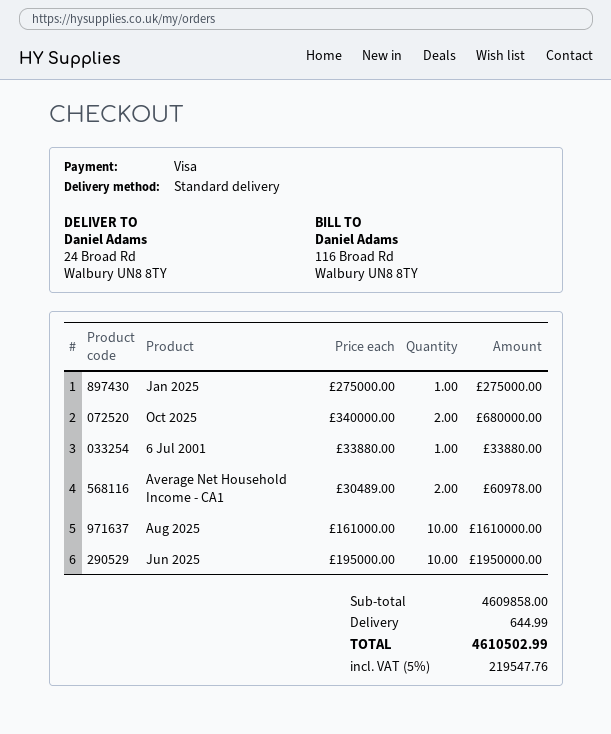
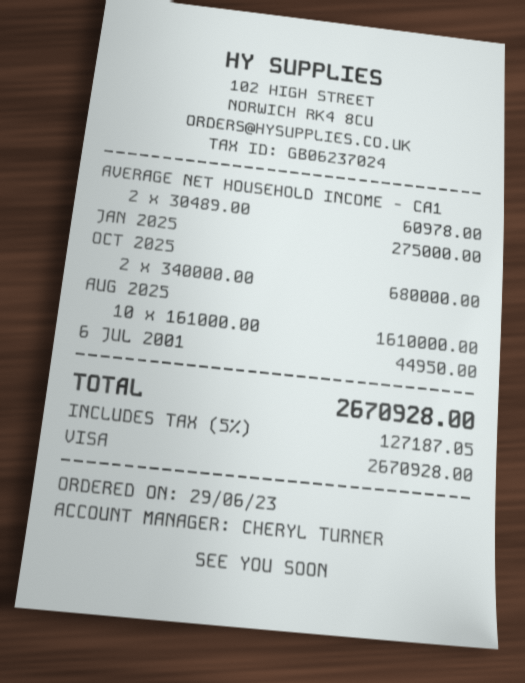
6 Jul 2001: 1 x 33880.00 = 33880.00 -> 1 x 44950.00 = 44950.00
Jun 2025: 10 x 195000.00 = 1950000.00 -> none
shipping: 644.99 -> none
tax: 5% = 219547.76 -> 5% = 127187.05
total: 4610502.99 -> 2670928.00

